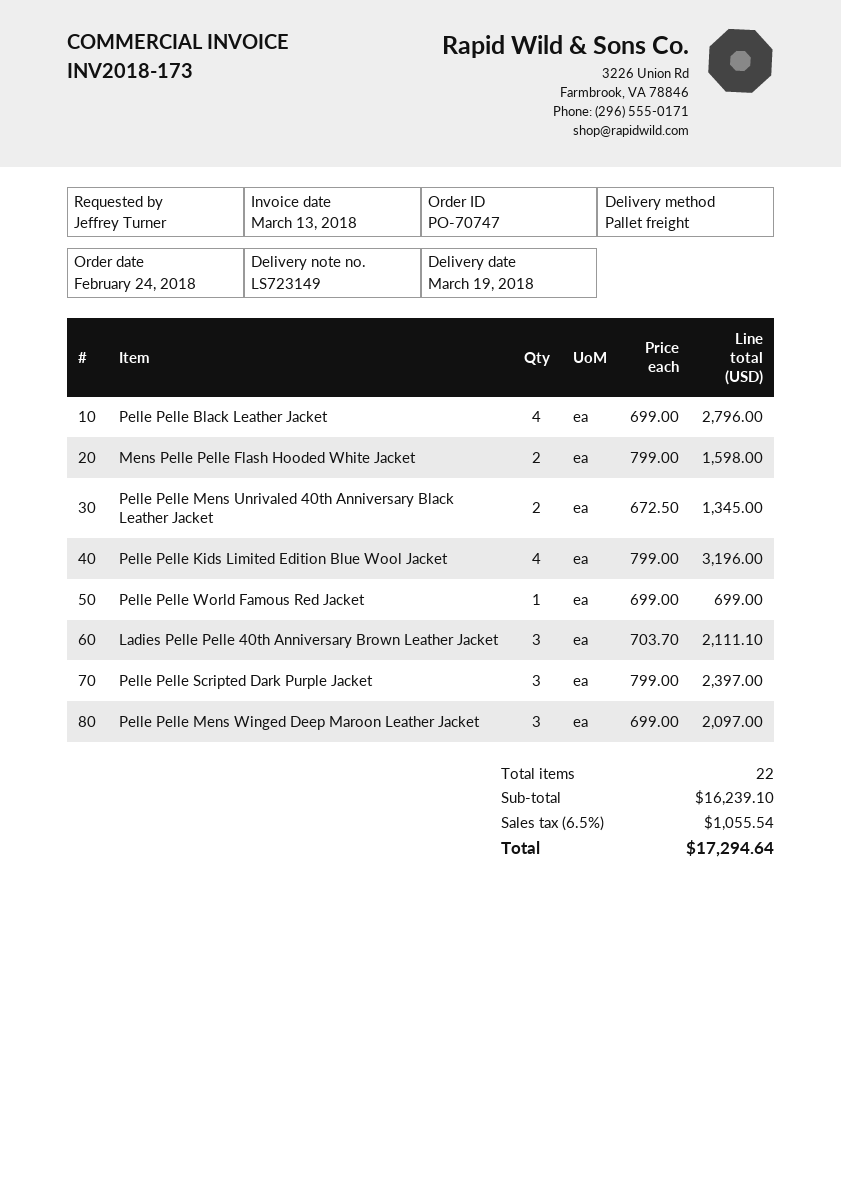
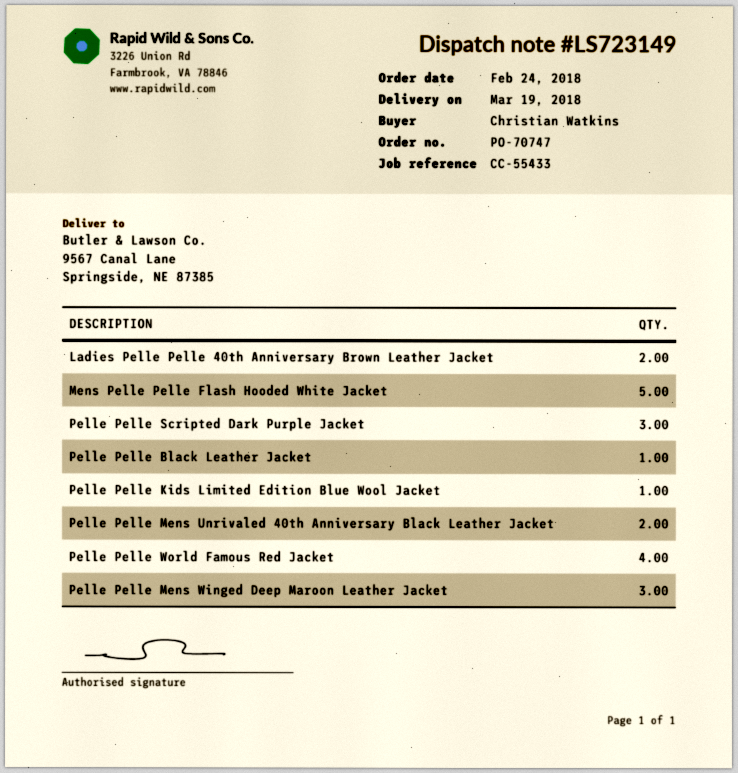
ordered by: Jeffrey Turner -> Christian Watkins
Pelle Pelle Black Leather Jacket: 4 -> 1
Mens Pelle Pelle Flash Hooded White Jacket: 2 -> 5
Pelle Pelle Kids Limited Edition Blue Wool Jacket: 4 -> 1
Pelle Pelle World Famous Red Jacket: 1 -> 4
Ladies Pelle Pelle 40th Anniversary Brown Leather Jacket: 3 -> 2

